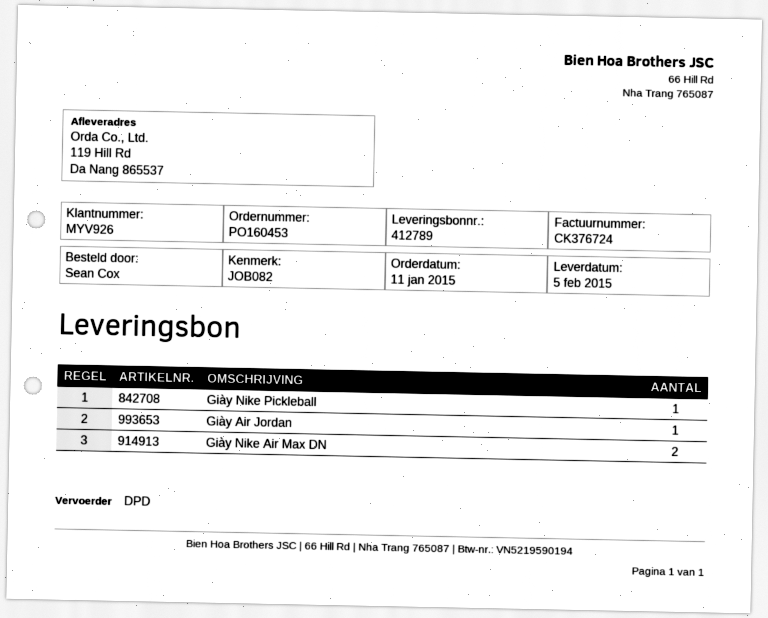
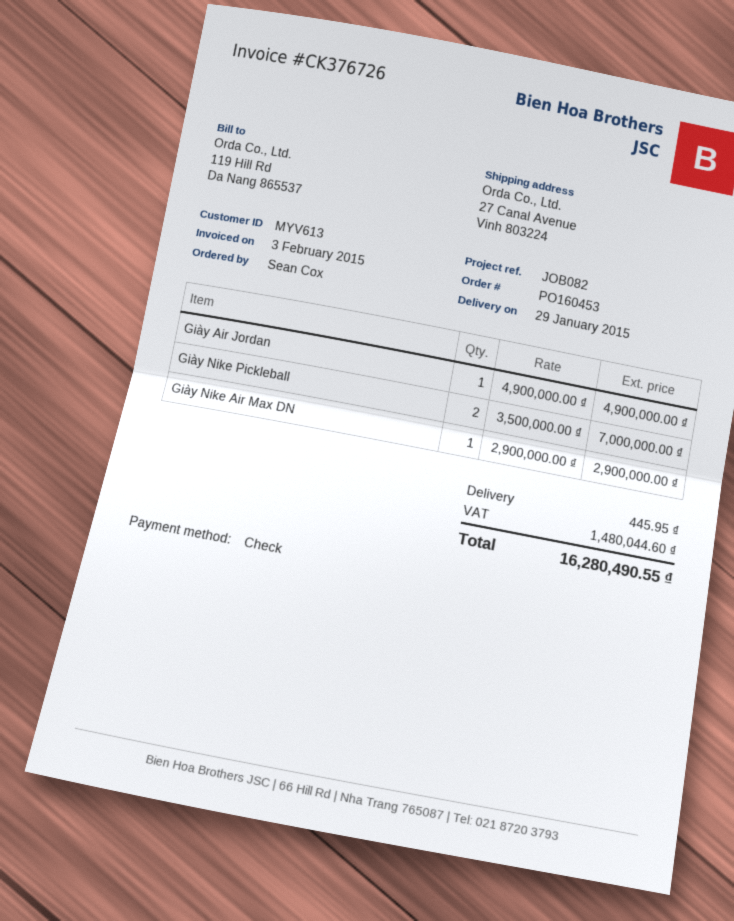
delivery date: 2015-02-05 -> 2015-01-29
invoice number: CK376724 -> CK376726
customer number: MYV926 -> MYV613
ship to: 119 Hill Rd, Da Nang 865537 -> 27 Canal Avenue, Vinh 803224
Giày Nike Pickleball: 1 -> 2
Giày Nike Air Max DN: 2 -> 1

